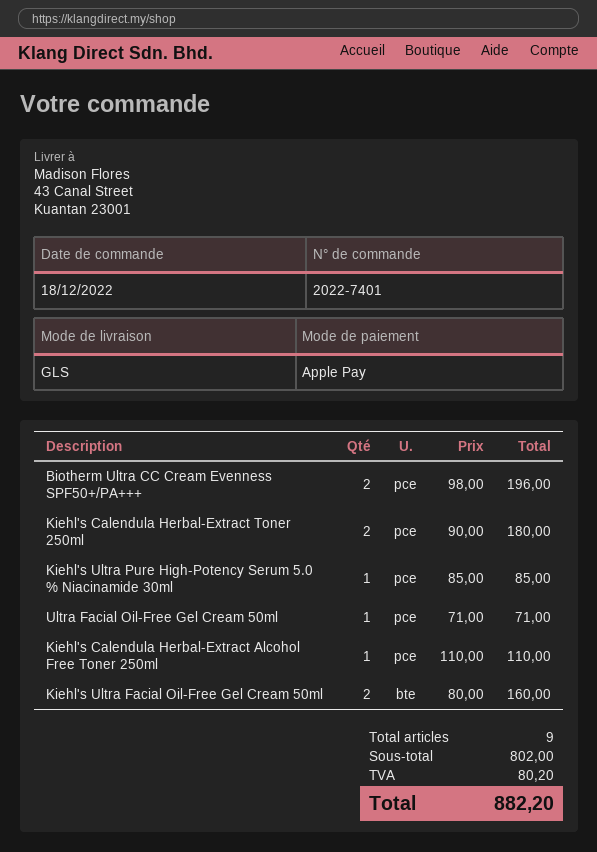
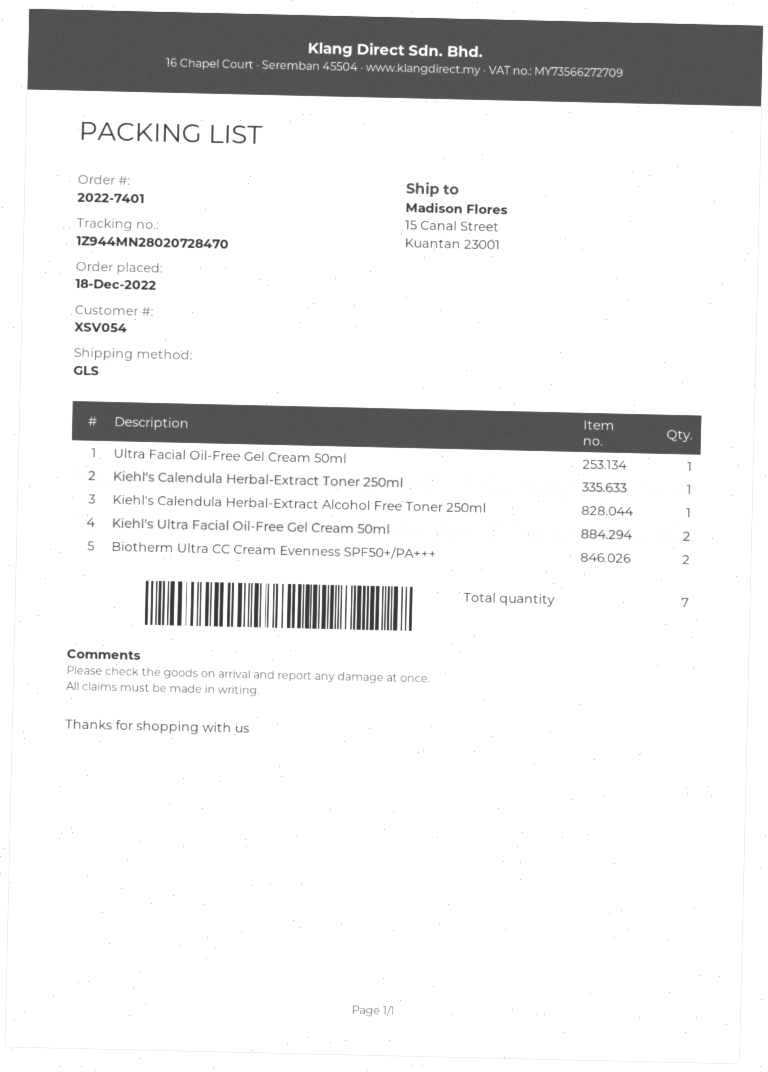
ship to: 43 Canal Street, Kuantan 23001 -> 15 Canal Street, Kuantan 23001
Kiehl's Calendula Herbal-Extract Toner 250ml: 2 -> 1
Kiehl's Ultra Pure High-Potency Serum 5.0 % Niacinamide 30ml: 1 -> none
total quantity: 9 -> 7

